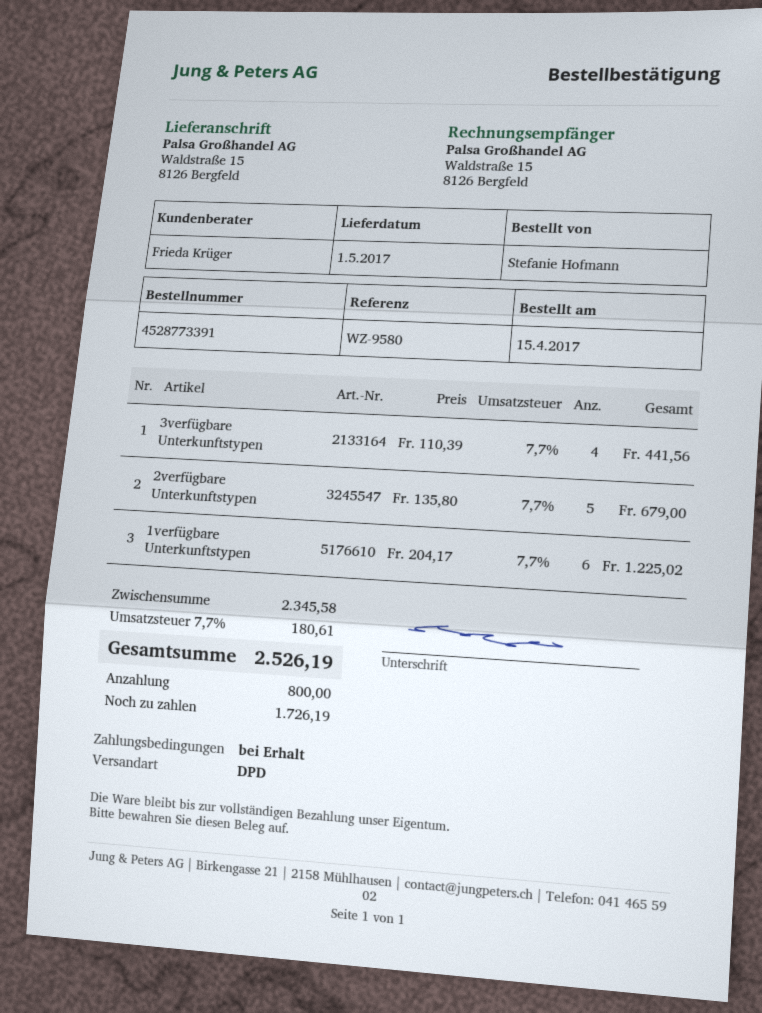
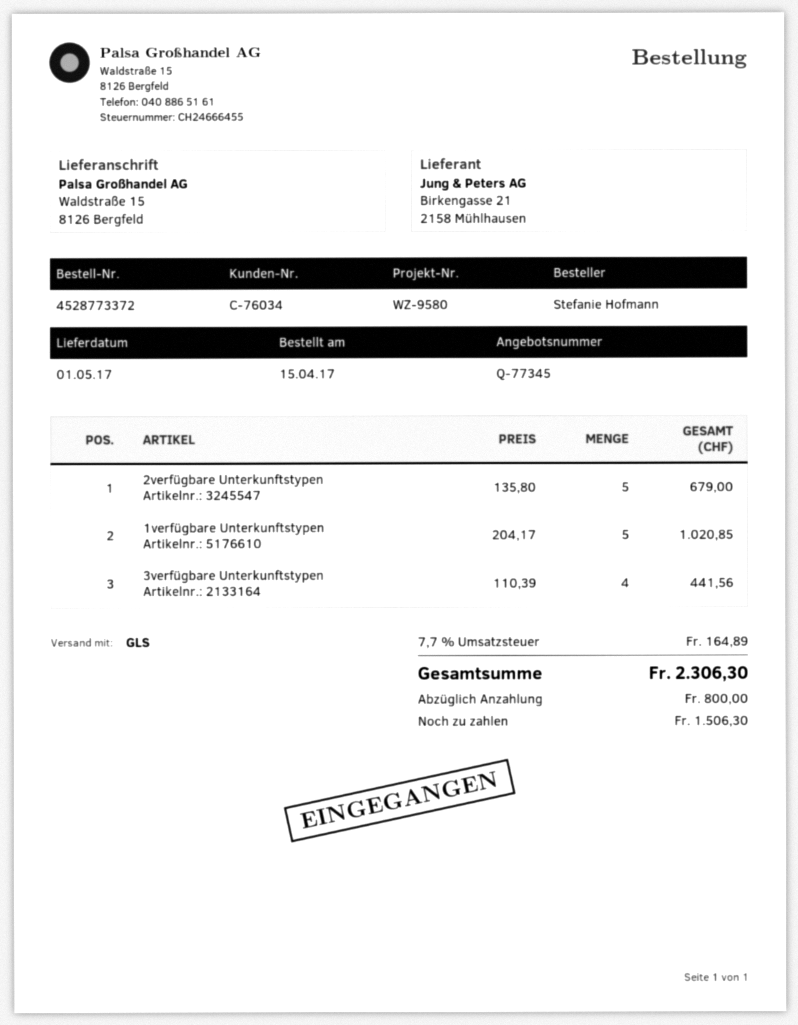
order number: 4528773391 -> 4528773372
shipping method: DPD -> GLS
1verfügbare Unterkunftstypen: 6 x 204.17 = 1225.02 -> 5 x 204.17 = 1020.85
tax: 7.7% = 180.61 -> 7.7% = 164.89
total: 2526.19 -> 2306.30
balance: 1726.19 -> 1506.30

